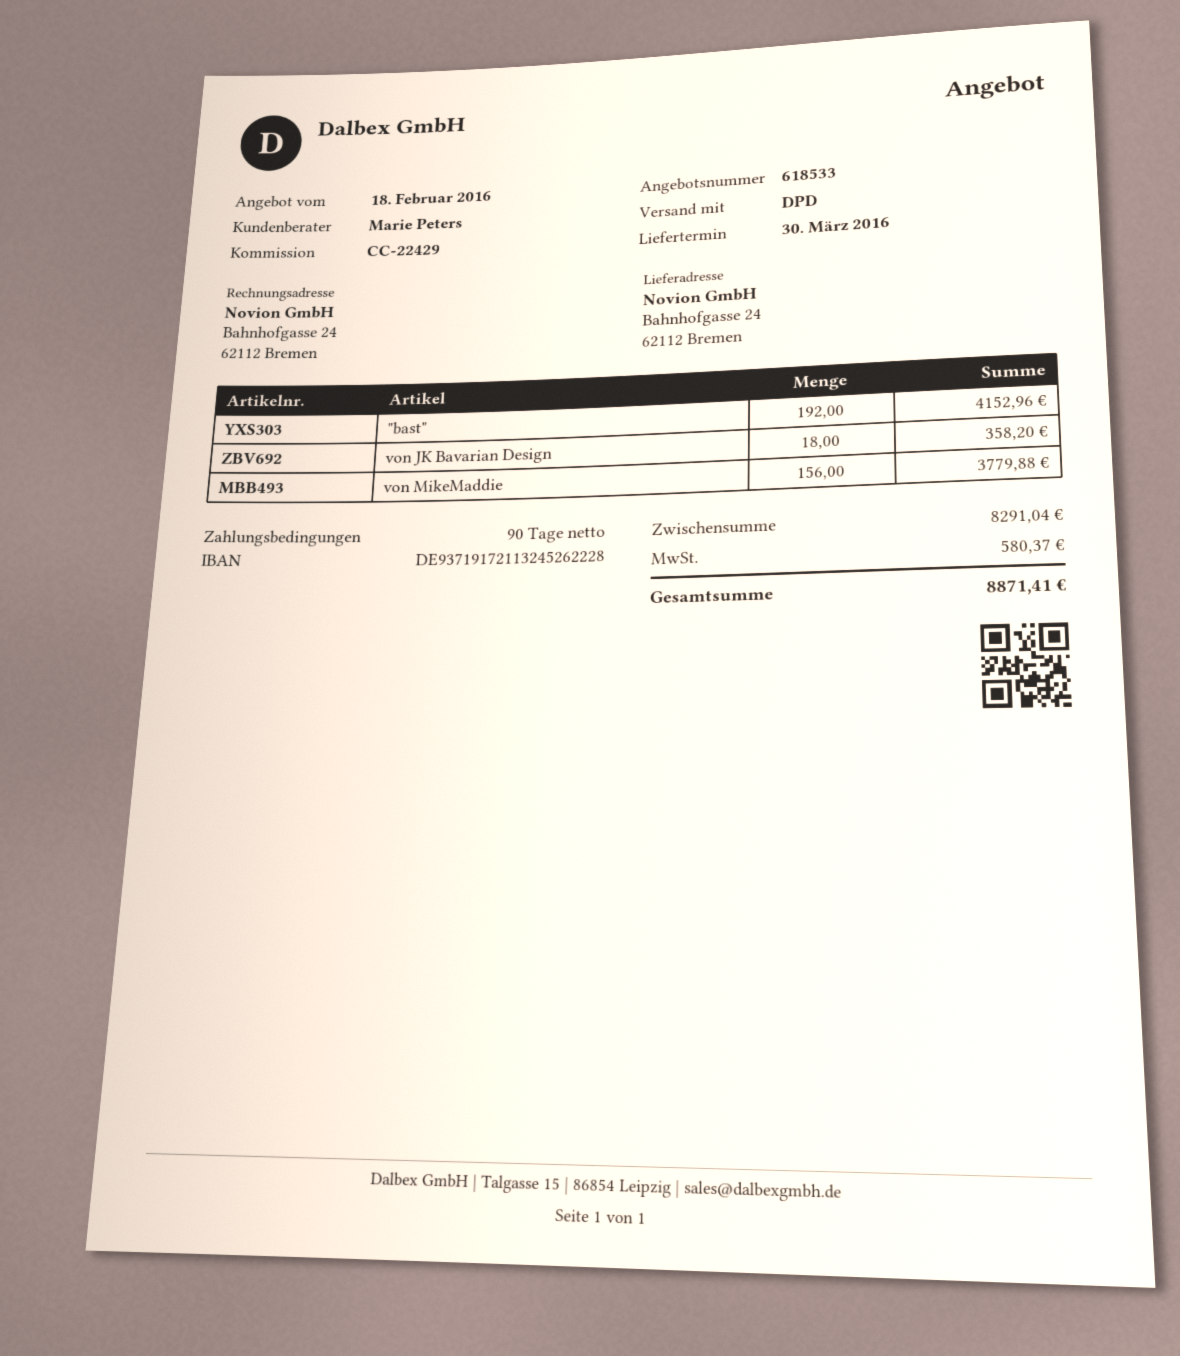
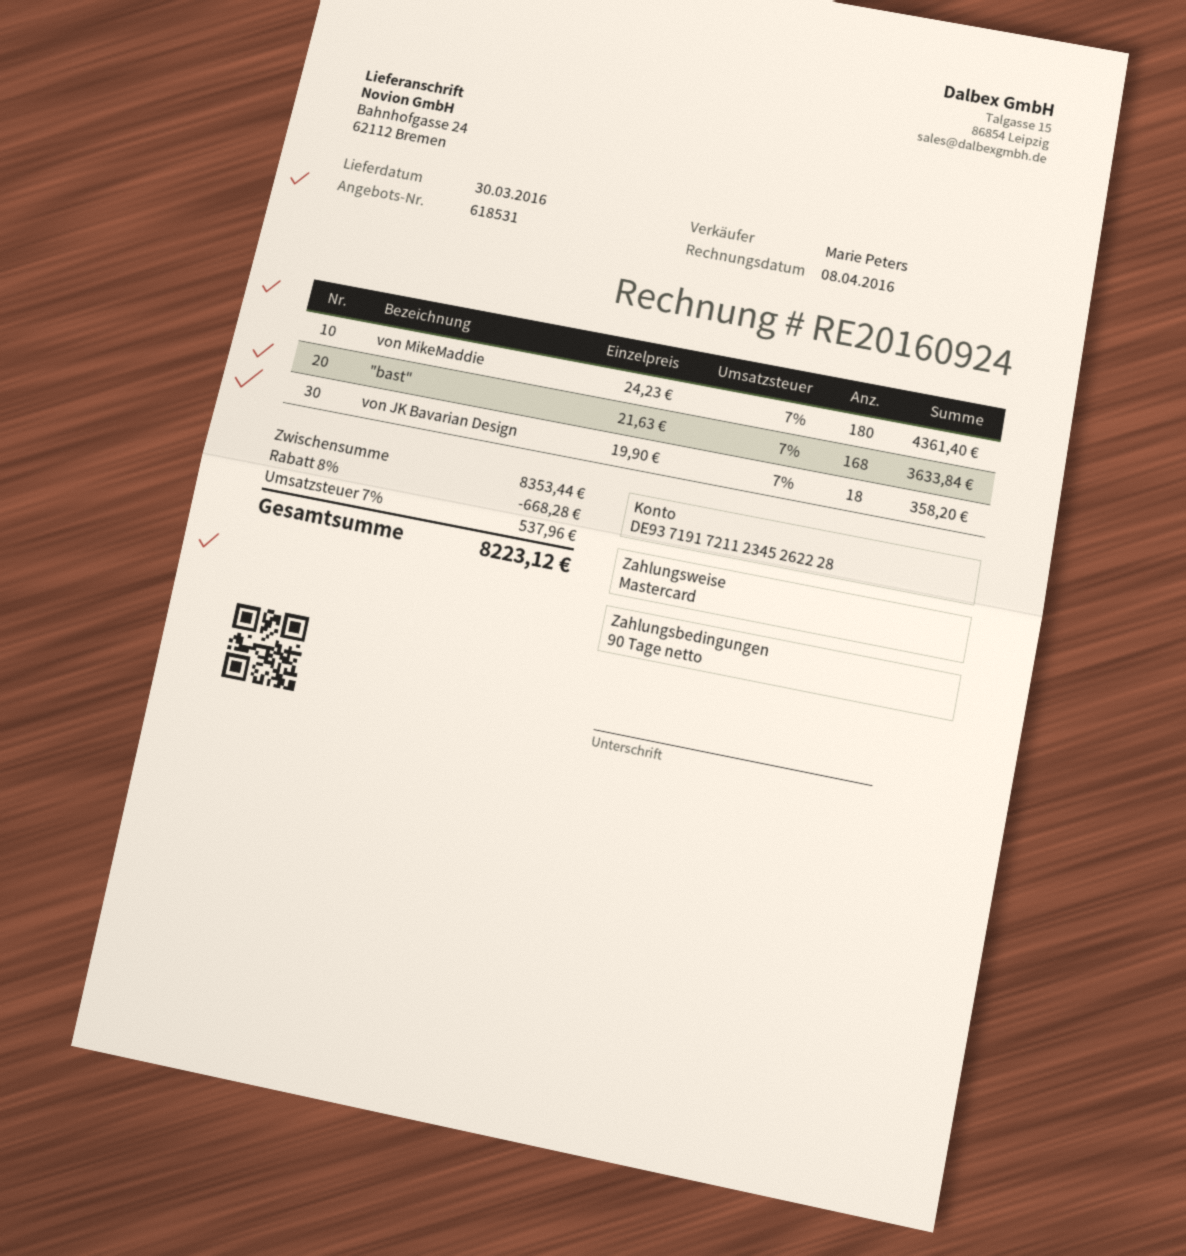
quote number: 618533 -> 618531
bank account: DE93719172113245262228 -> DE93719172112345262228
"bast": 192 for 4152.96 -> 168 for 3633.84
von MikeMaddie: 156 for 3779.88 -> 180 for 4361.40
subtotal: 8291.04 -> 8353.44
discount: none -> 8% = 668.28
tax: 580.37 -> 537.96
total: 8871.41 -> 8223.12

